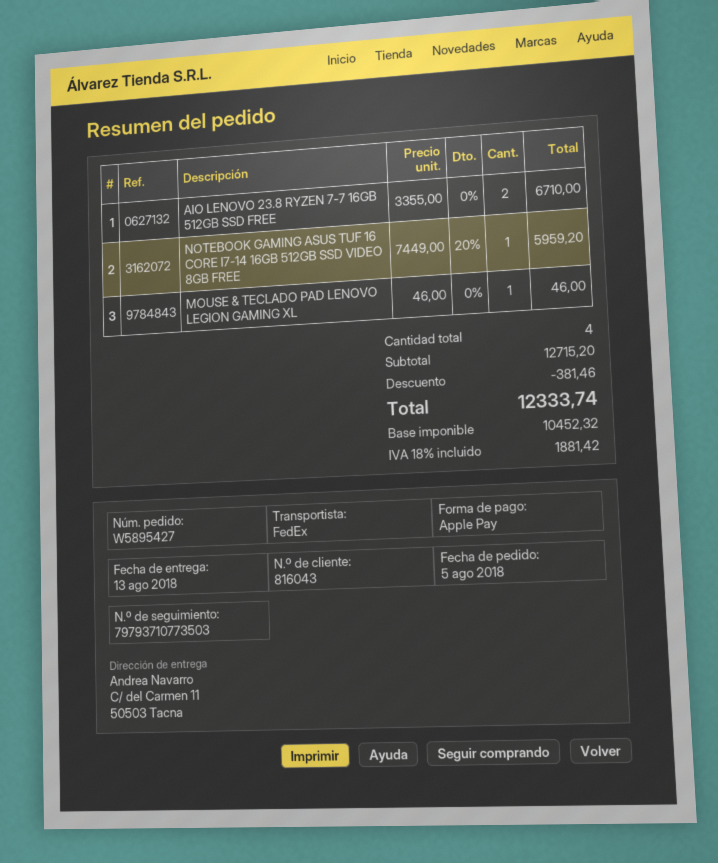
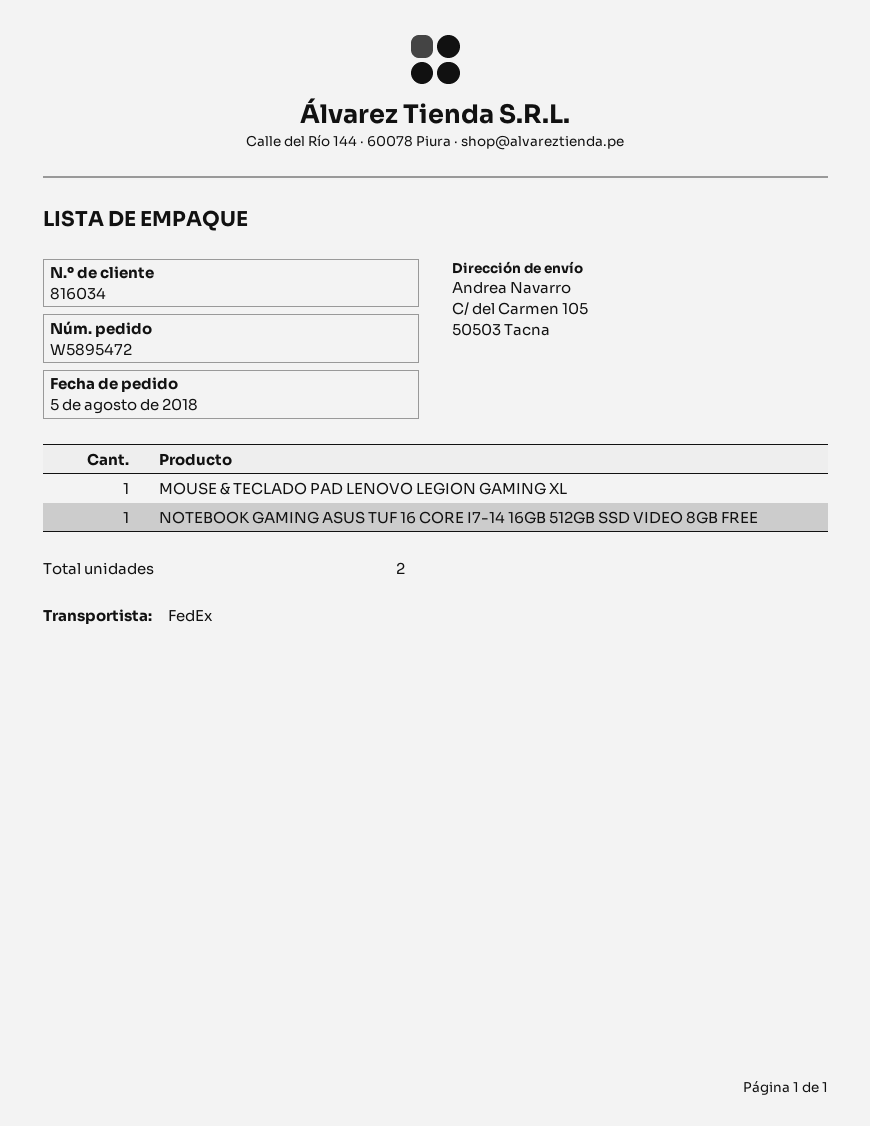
order number: W5895427 -> W5895472
customer number: 816043 -> 816034
ship to: C/ del Carmen 11, 50503 Tacna -> C/ del Carmen 105, 50503 Tacna
AIO LENOVO 23.8 RYZEN 7-7 16GB 512GB SSD FREE: 2 -> none
total quantity: 4 -> 2

